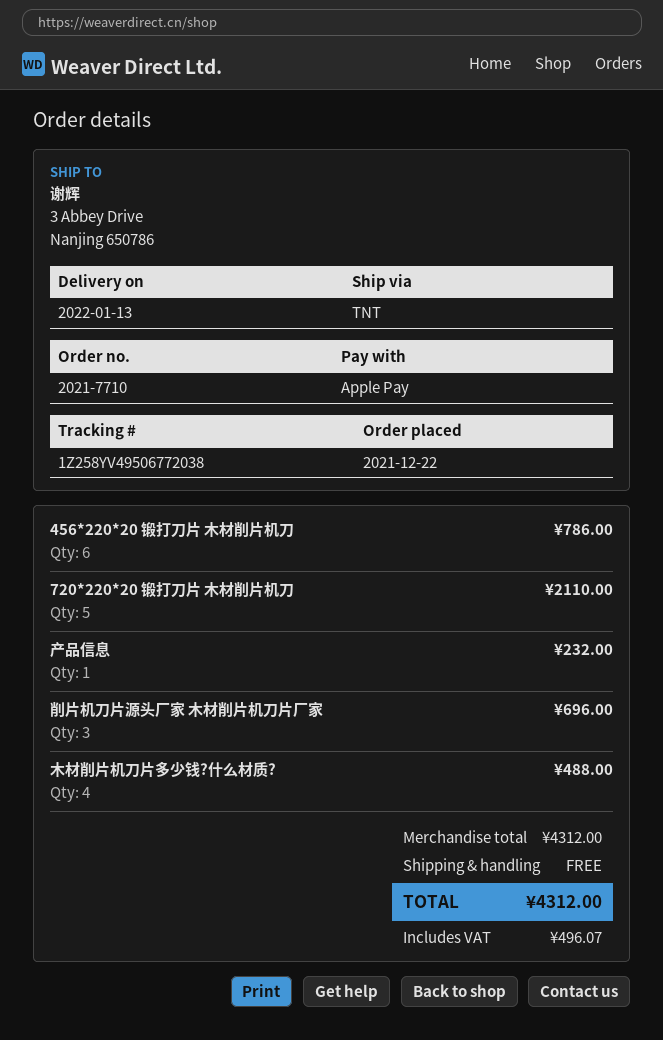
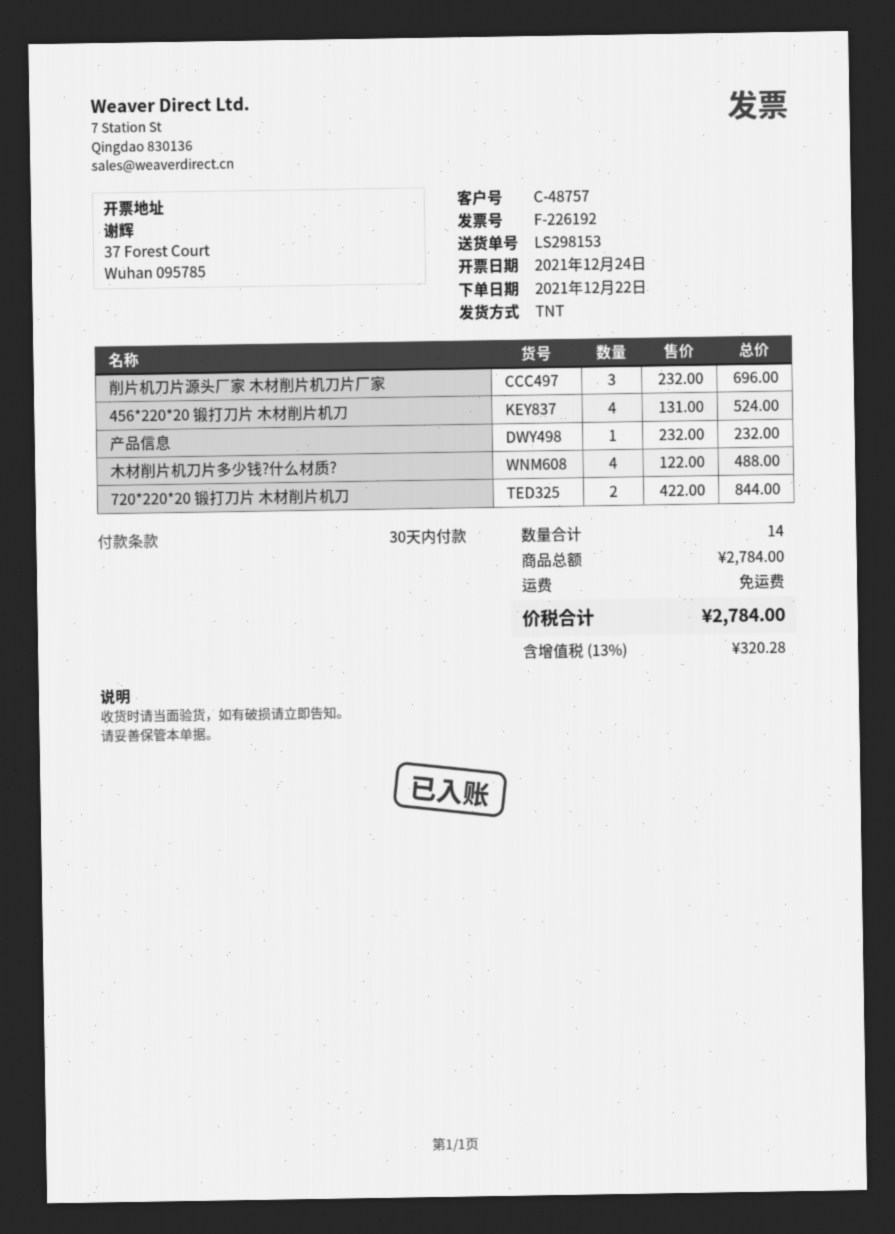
456*220*20 锻打刀片 木材削片机刀: 6 for 786.00 -> 4 for 524.00
720*220*20 锻打刀片 木材削片机刀: 5 for 2110.00 -> 2 for 844.00
subtotal: 4312.00 -> 2784.00
tax: 496.07 -> 320.28
total: 4312.00 -> 2784.00

